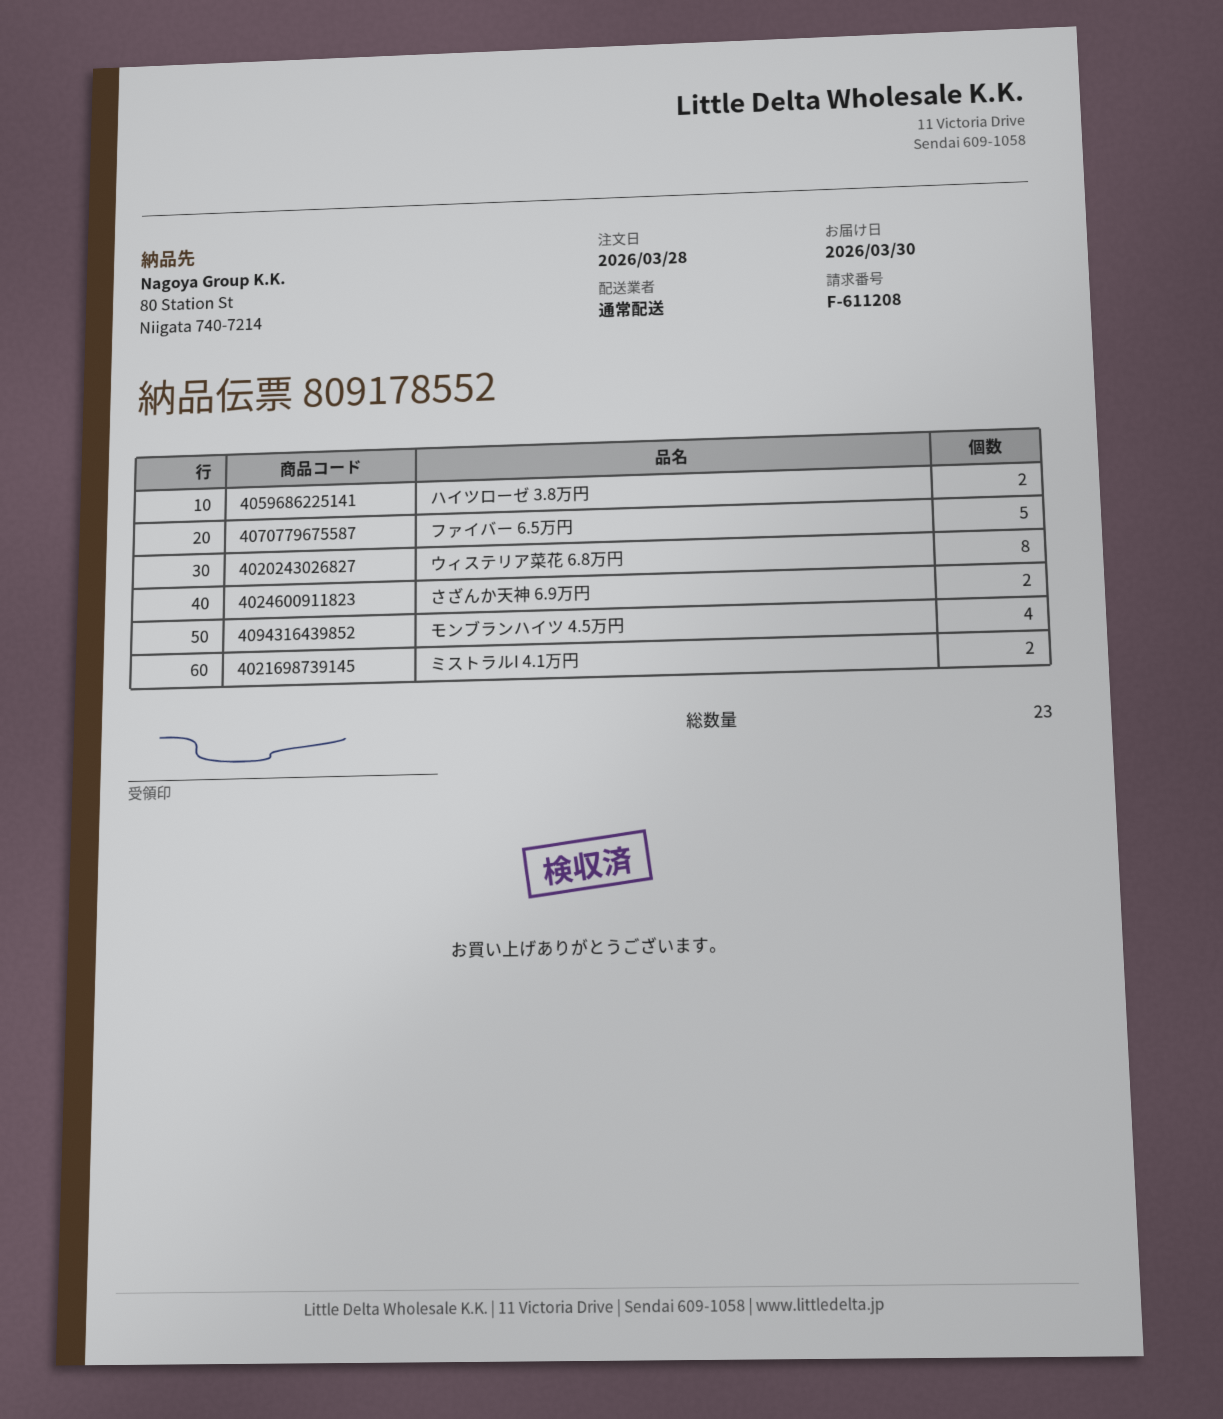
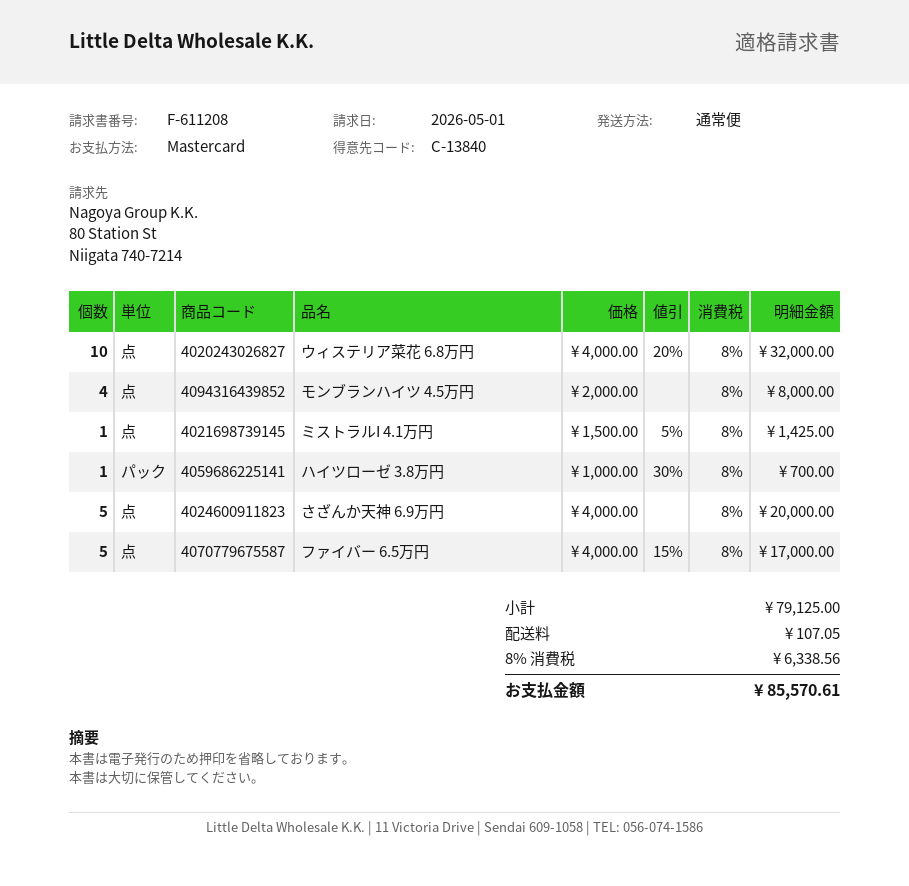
ハイツローゼ 3.8万円: 2 -> 1
ウィステリア菜花 6.8万円: 8 -> 10
さざんか天神 6.9万円: 2 -> 5
ミストラルI 4.1万円: 2 -> 1

